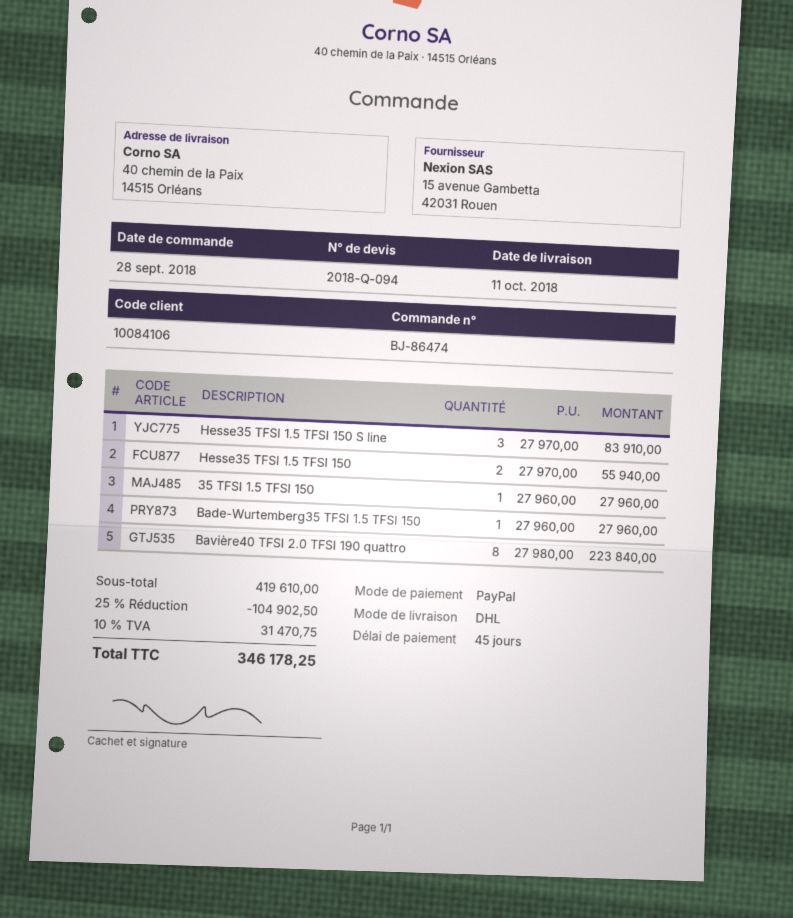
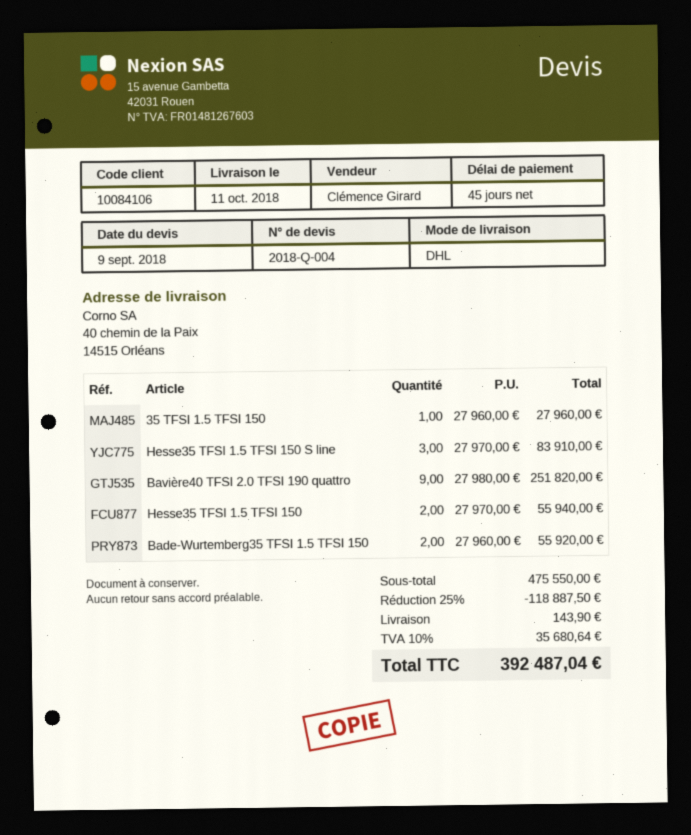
quote number: 2018-Q-094 -> 2018-Q-004
Bade-Wurtemberg35 TFSI 1.5 TFSI 150: 1 x 27960.00 = 27960.00 -> 2 x 27960.00 = 55920.00
Bavière40 TFSI 2.0 TFSI 190 quattro: 8 x 27980.00 = 223840.00 -> 9 x 27980.00 = 251820.00
subtotal: 419610.00 -> 475550.00
discount: 25% = 104902.50 -> 25% = 118887.50
shipping: none -> 143.90
tax: 10% = 31470.75 -> 10% = 35680.64
total: 346178.25 -> 392487.04

